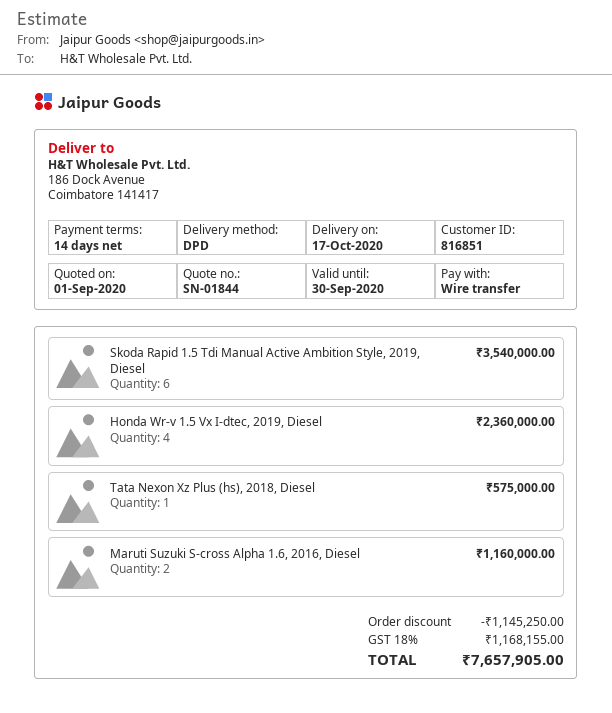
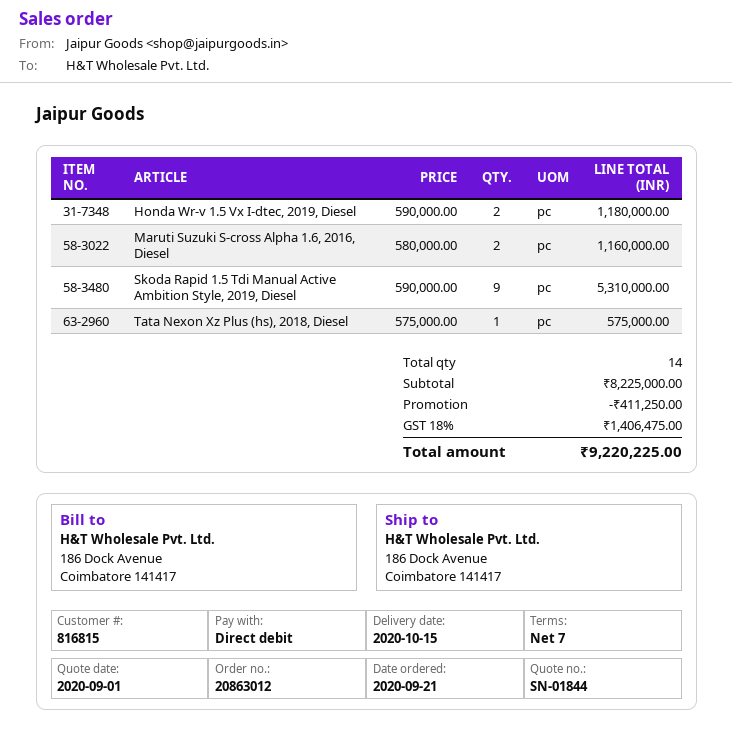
delivery date: 2020-10-17 -> 2020-10-15
payment terms: 14 days -> 7 days
customer number: 816851 -> 816815
payment method: bank transfer -> direct debit
Skoda Rapid 1.5 Tdi Manual Active Ambition Style, 2019, Diesel: 6 for 3540000.00 -> 9 for 5310000.00
Honda Wr-v 1.5 Vx I-dtec, 2019, Diesel: 4 for 2360000.00 -> 2 for 1180000.00
discount: 1145250.00 -> 411250.00
tax: 18% = 1168155.00 -> 18% = 1406475.00
total: 7657905.00 -> 9220225.00

